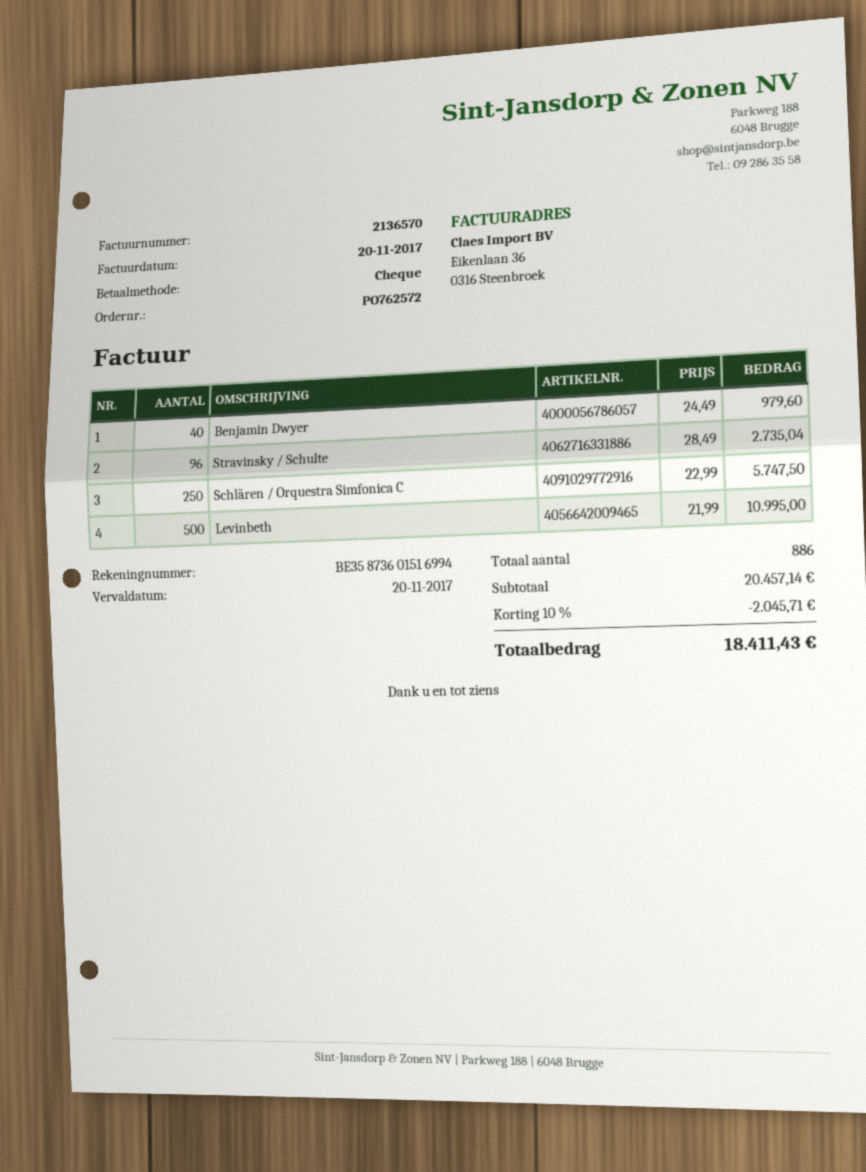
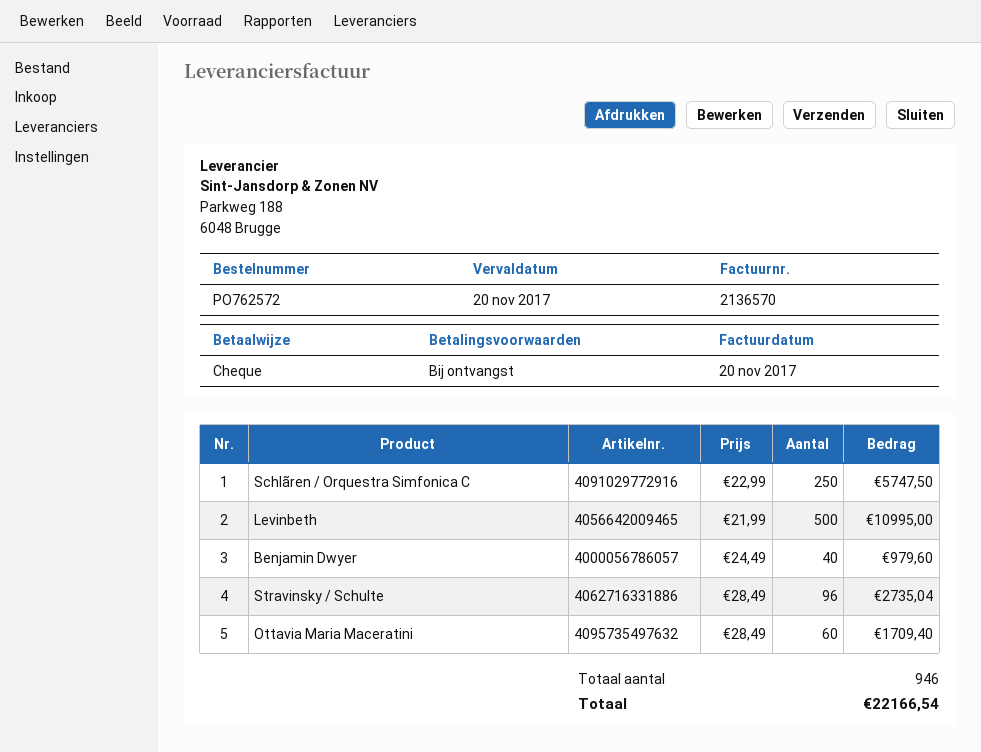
Ottavia Maria Maceratini: none -> 60 x 28.49 = 1709.40
total quantity: 886 -> 946
discount: 10% = 2045.71 -> none
total: 18411.43 -> 22166.54

